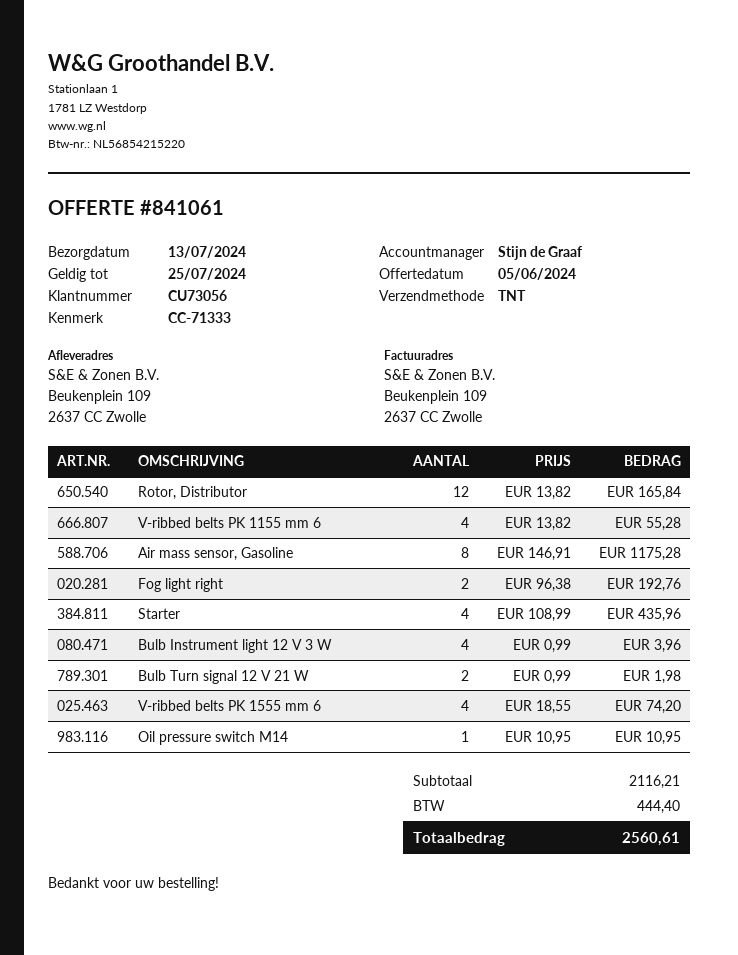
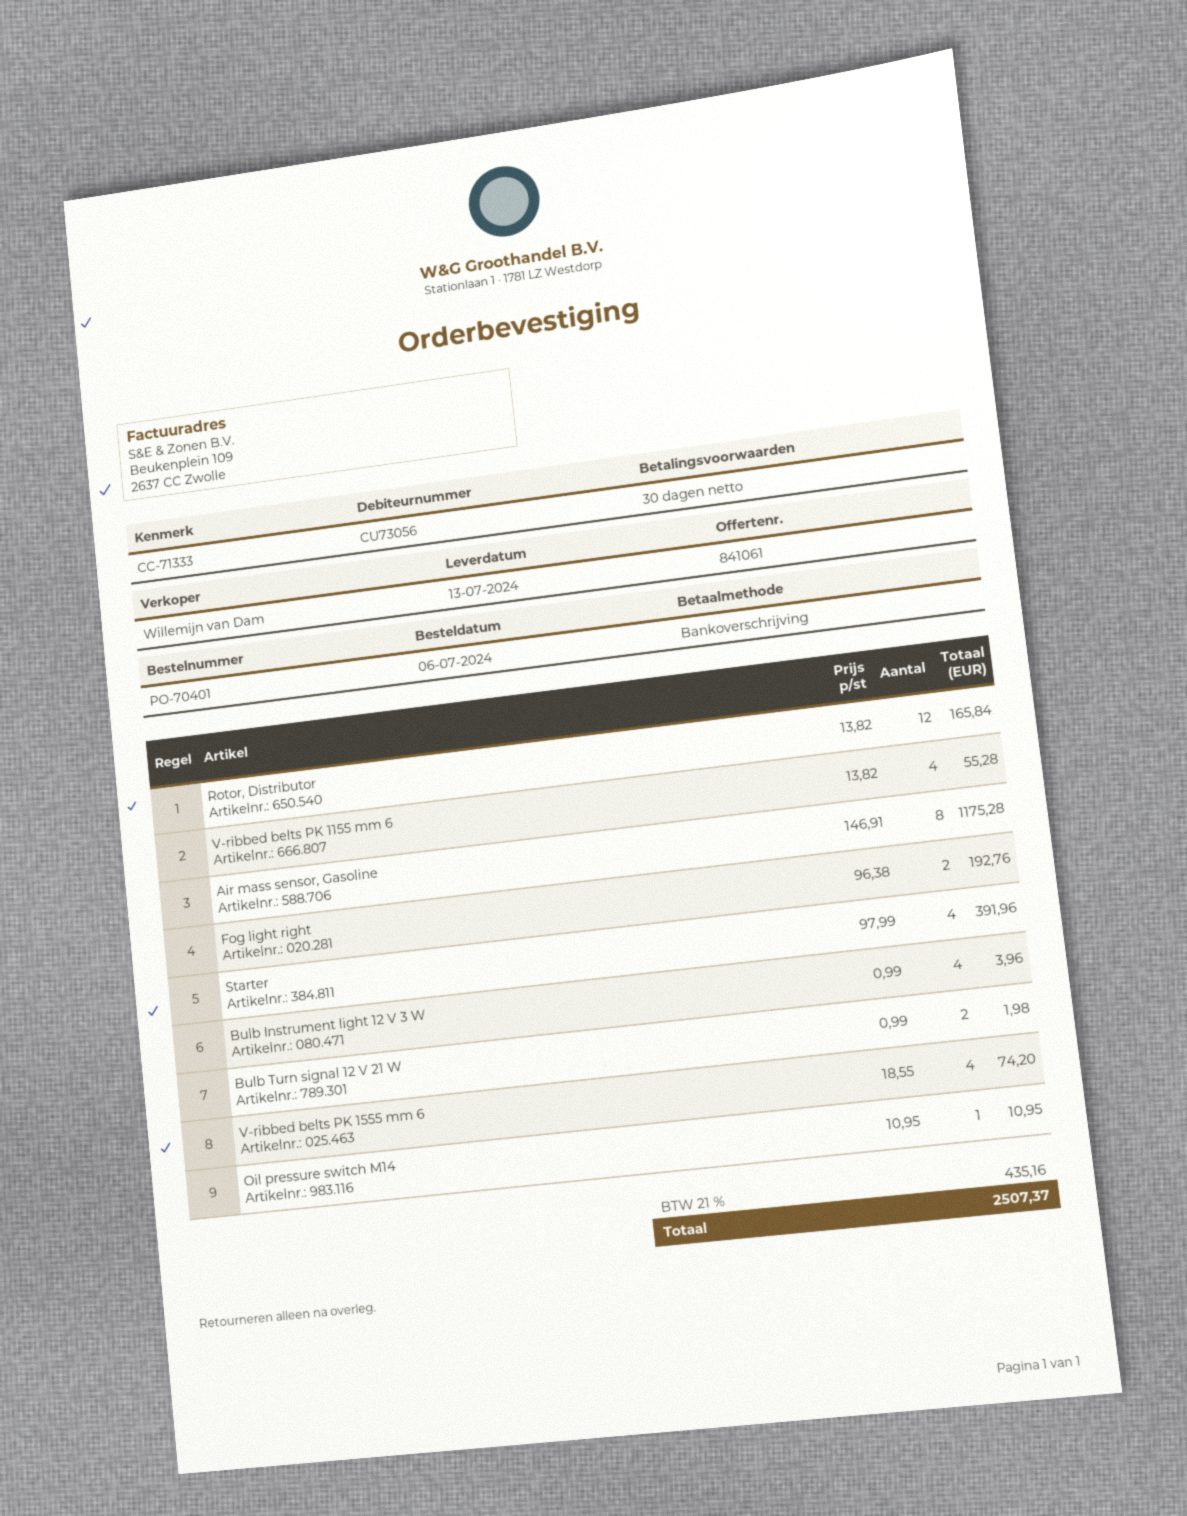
sales rep: Stijn de Graaf -> Willemijn van Dam
Starter: 4 x 108.99 = 435.96 -> 4 x 97.99 = 391.96
tax: 444.40 -> 435.16
total: 2560.61 -> 2507.37

